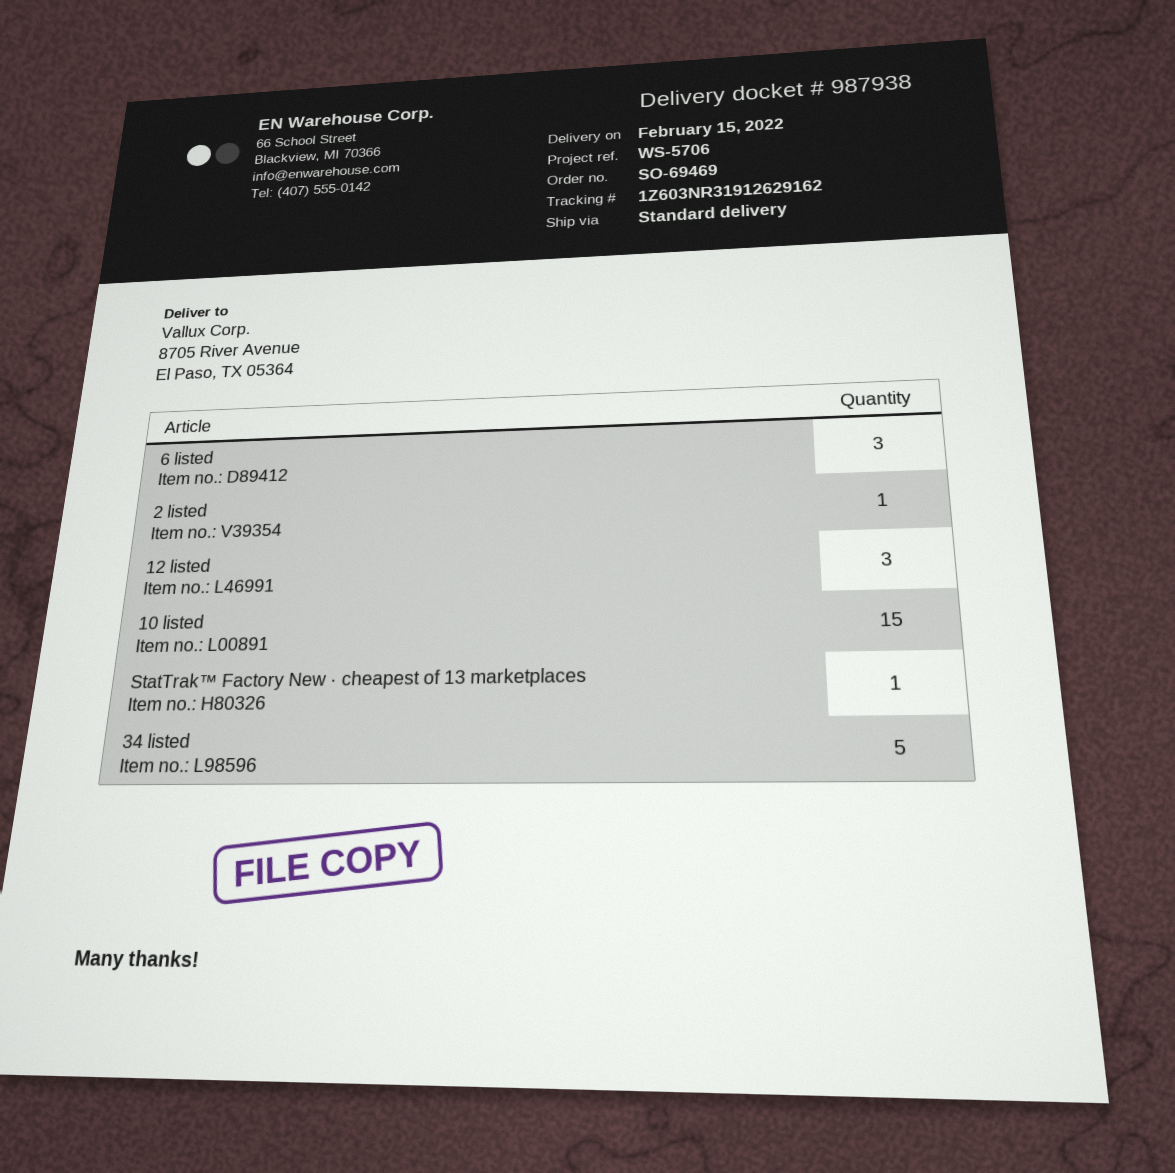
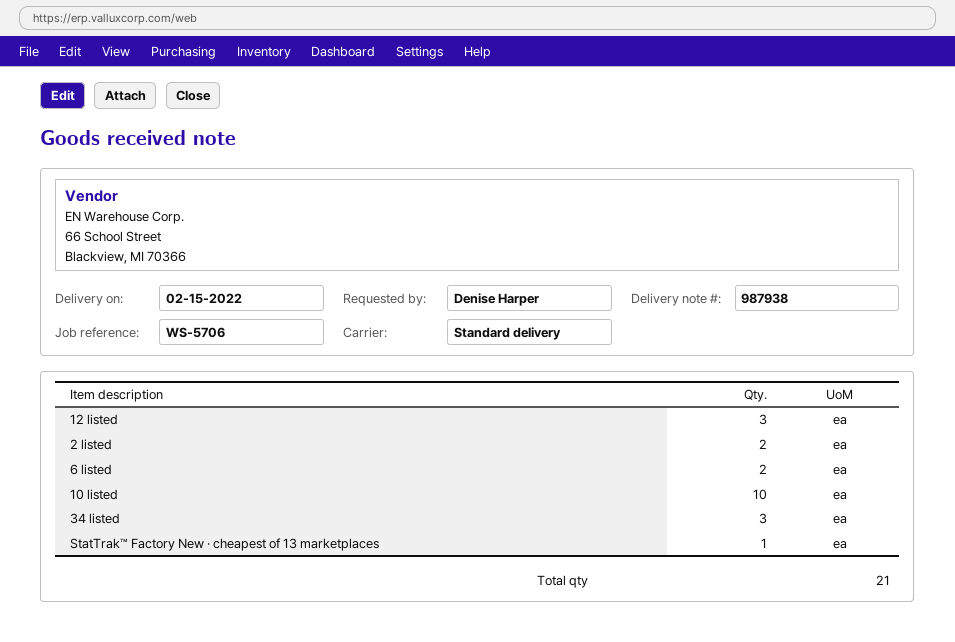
6 listed: 3 -> 2
2 listed: 1 -> 2
10 listed: 15 -> 10
34 listed: 5 -> 3

